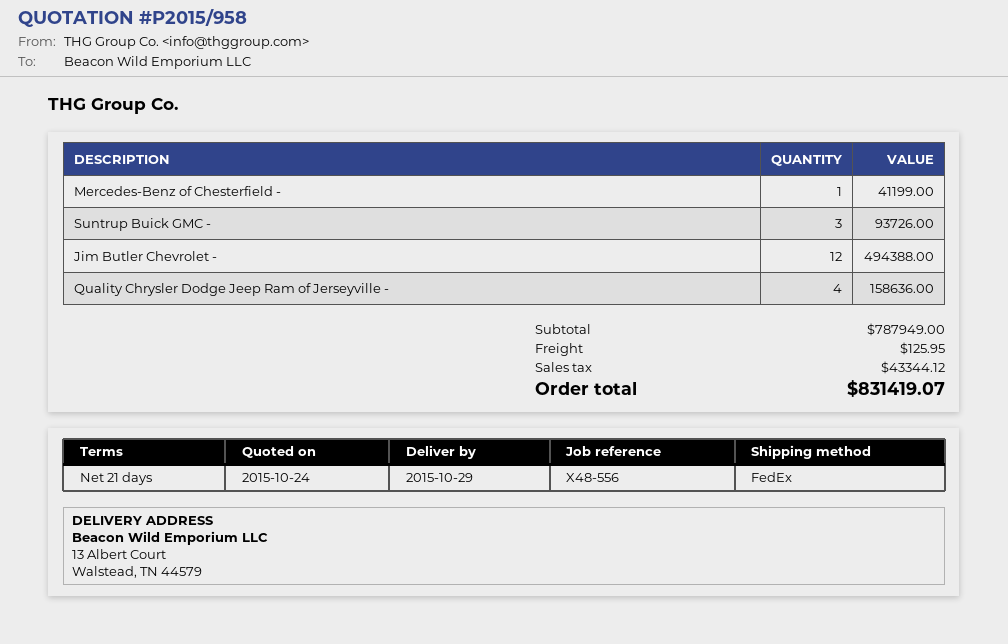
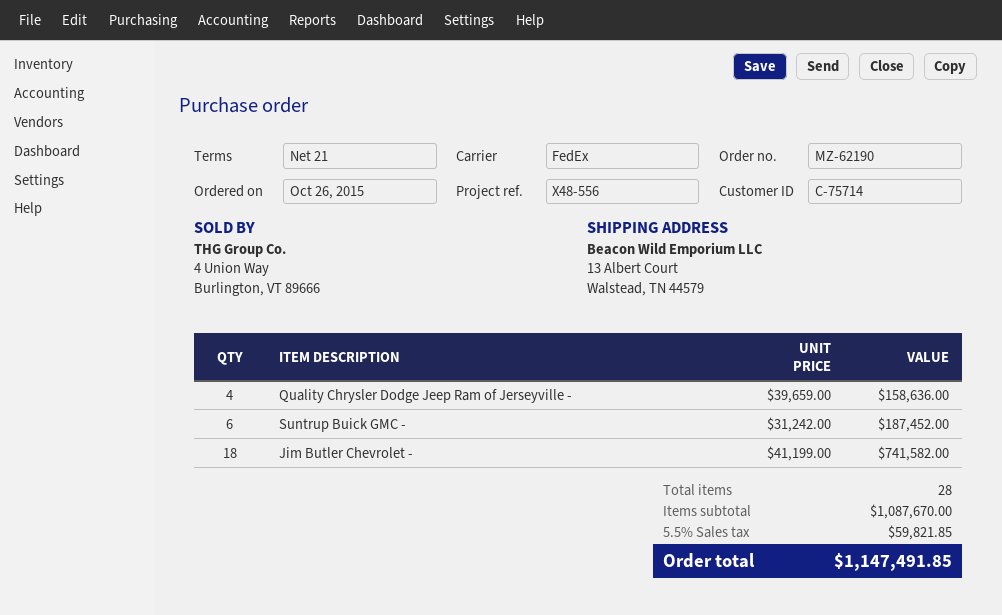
Mercedes-Benz of Chesterfield -: 1 for 41199.00 -> none
Suntrup Buick GMC -: 3 for 93726.00 -> 6 for 187452.00
Jim Butler Chevrolet -: 12 for 494388.00 -> 18 for 741582.00
subtotal: 787949.00 -> 1087670.00
shipping: 125.95 -> none
tax: 43344.12 -> 59821.85
total: 831419.07 -> 1147491.85

